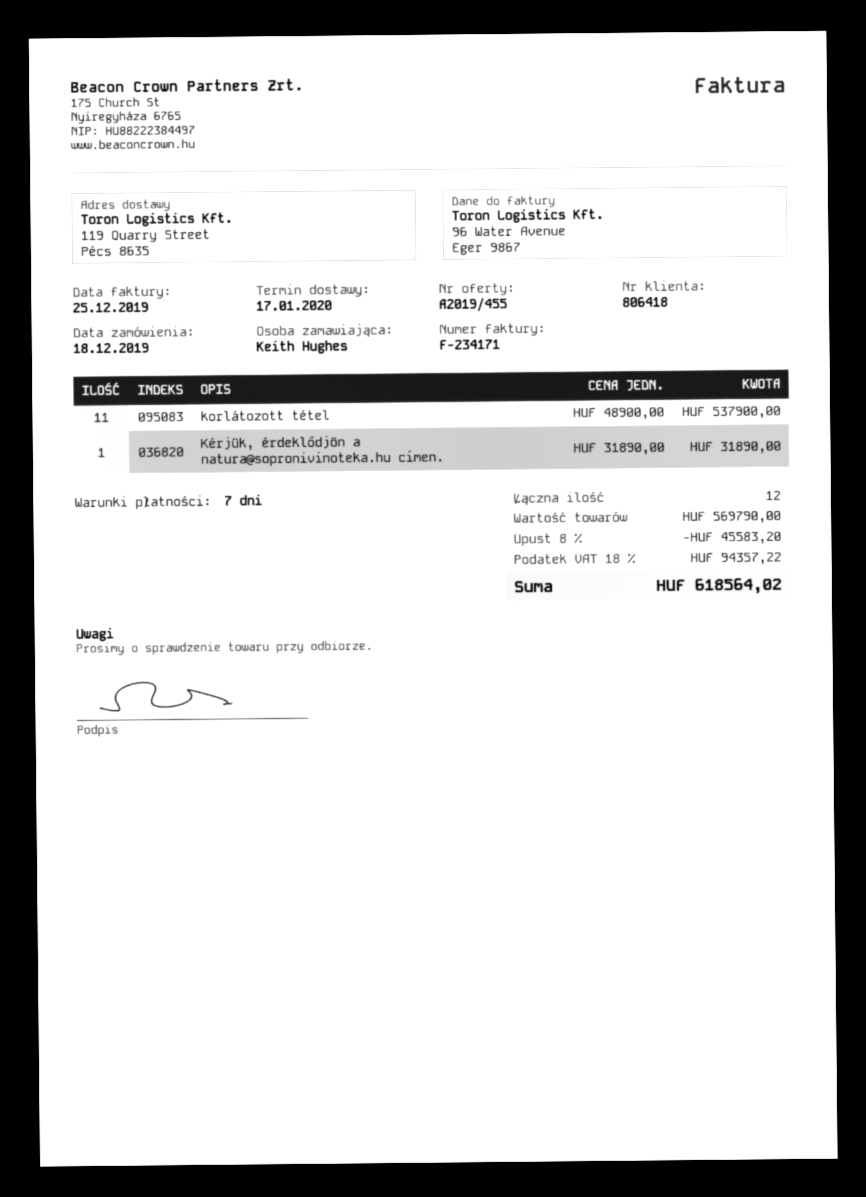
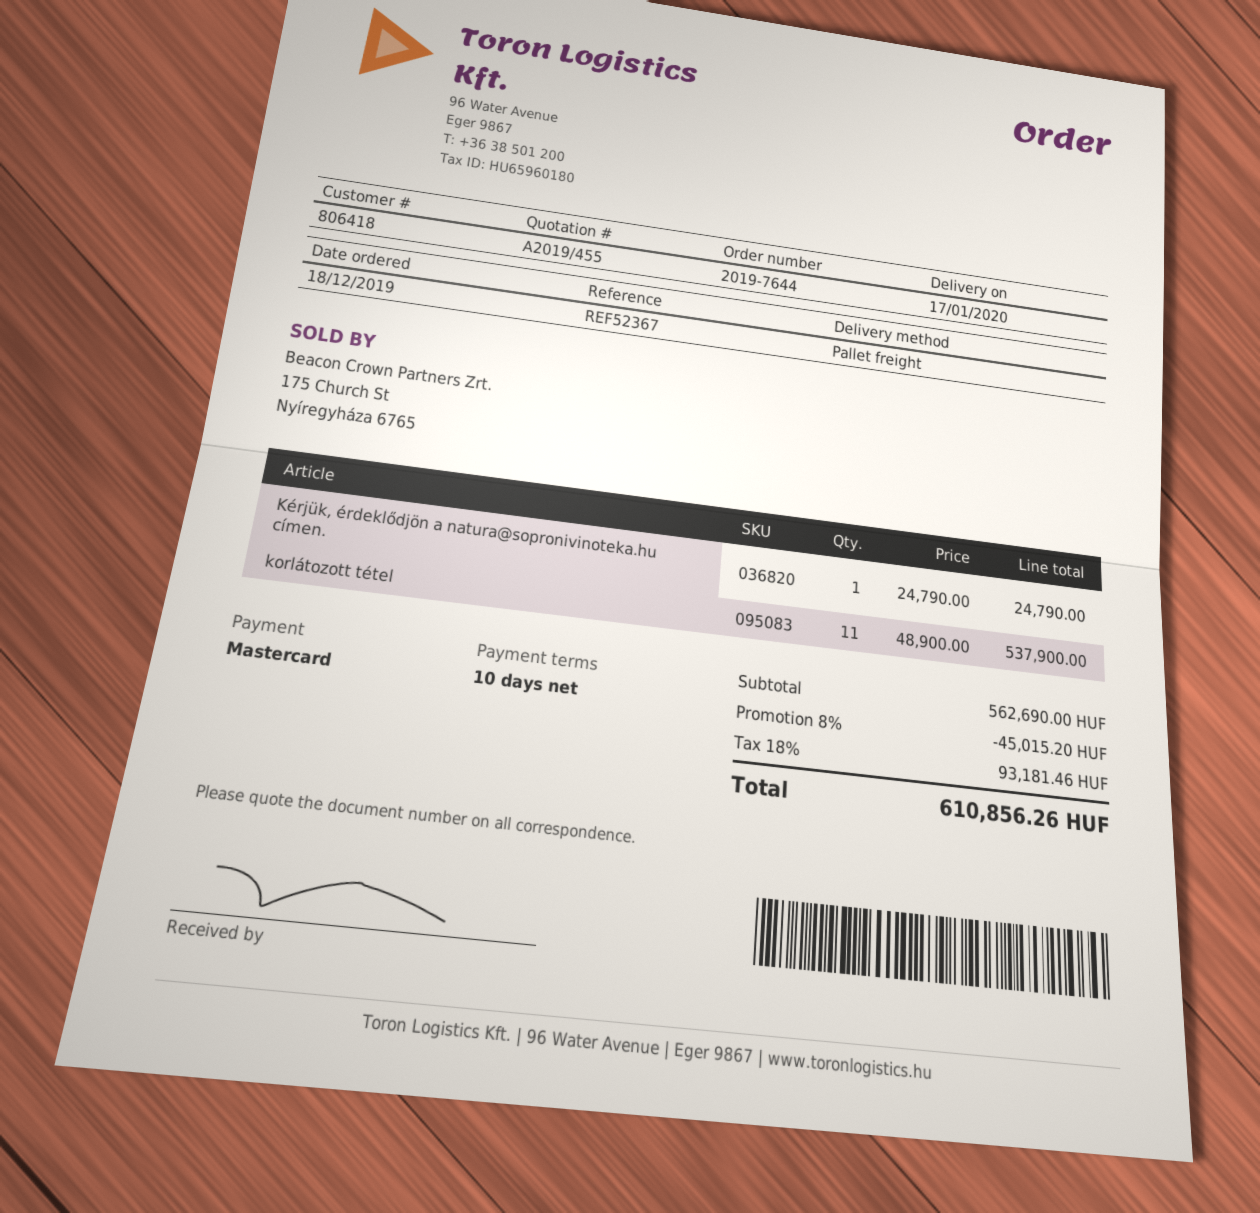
payment terms: 7 days -> 10 days
Kérjük, érdeklődjön a natura@sopronivinoteka.hu címen.: 1 x 31890.00 = 31890.00 -> 1 x 24790.00 = 24790.00
subtotal: 569790.00 -> 562690.00
discount: 8% = 45583.20 -> 8% = 45015.20
tax: 18% = 94357.22 -> 18% = 93181.46
total: 618564.02 -> 610856.26

